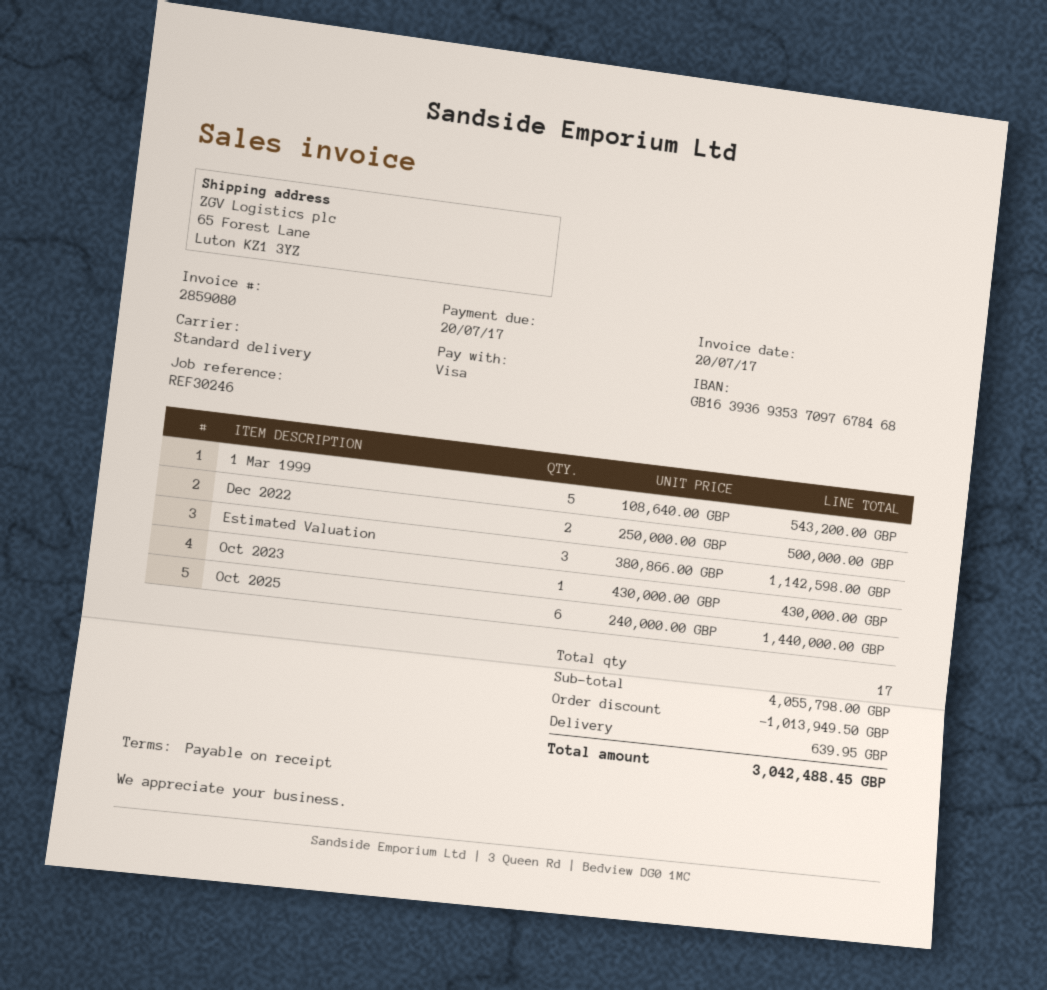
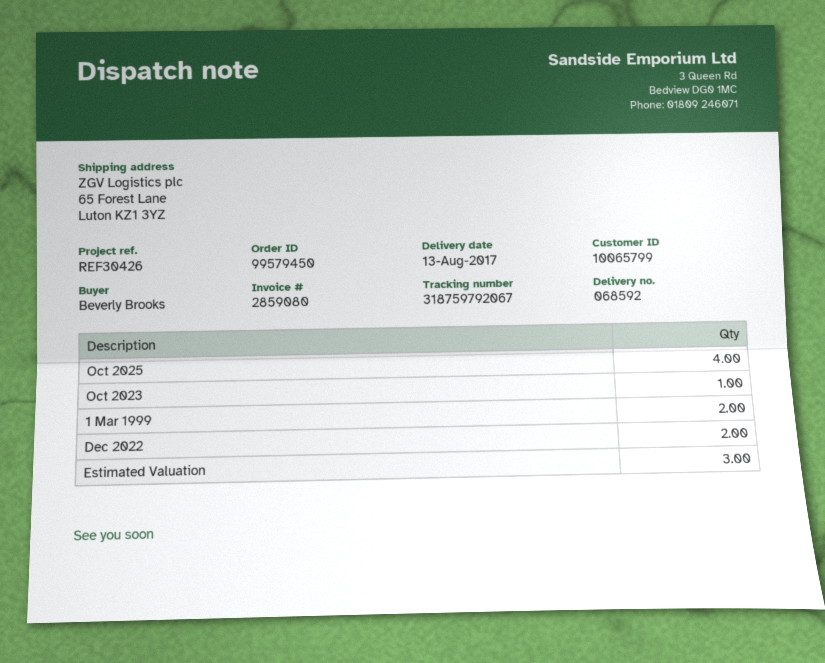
reference: REF30246 -> REF30426
1 Mar 1999: 5 -> 2
Oct 2025: 6 -> 4

